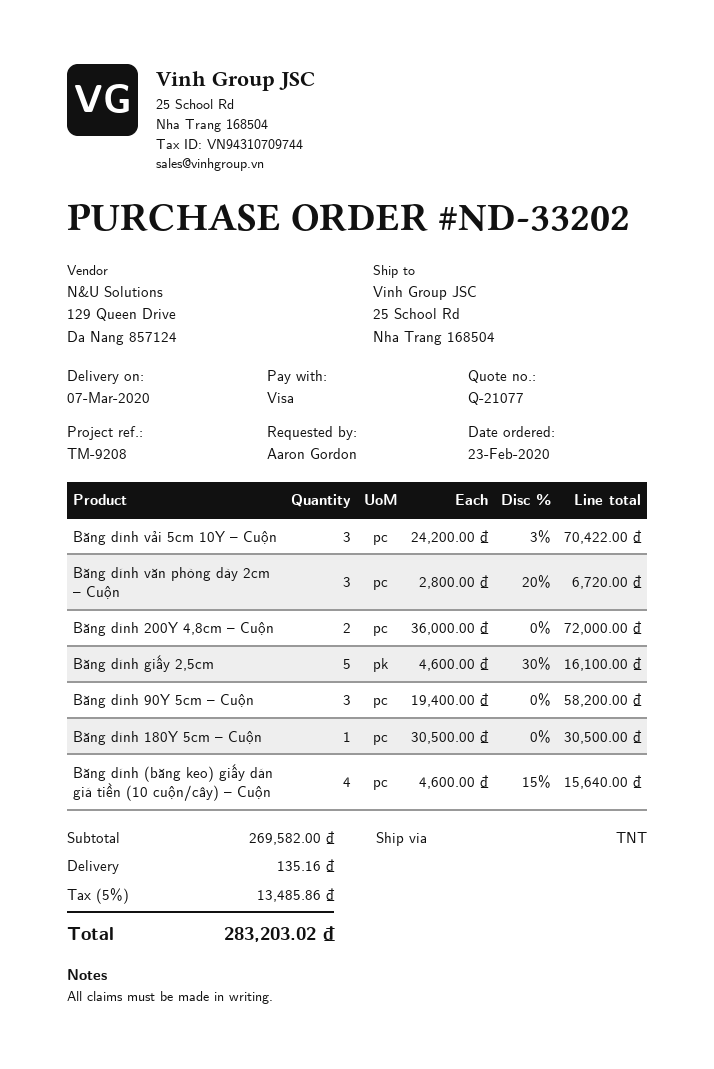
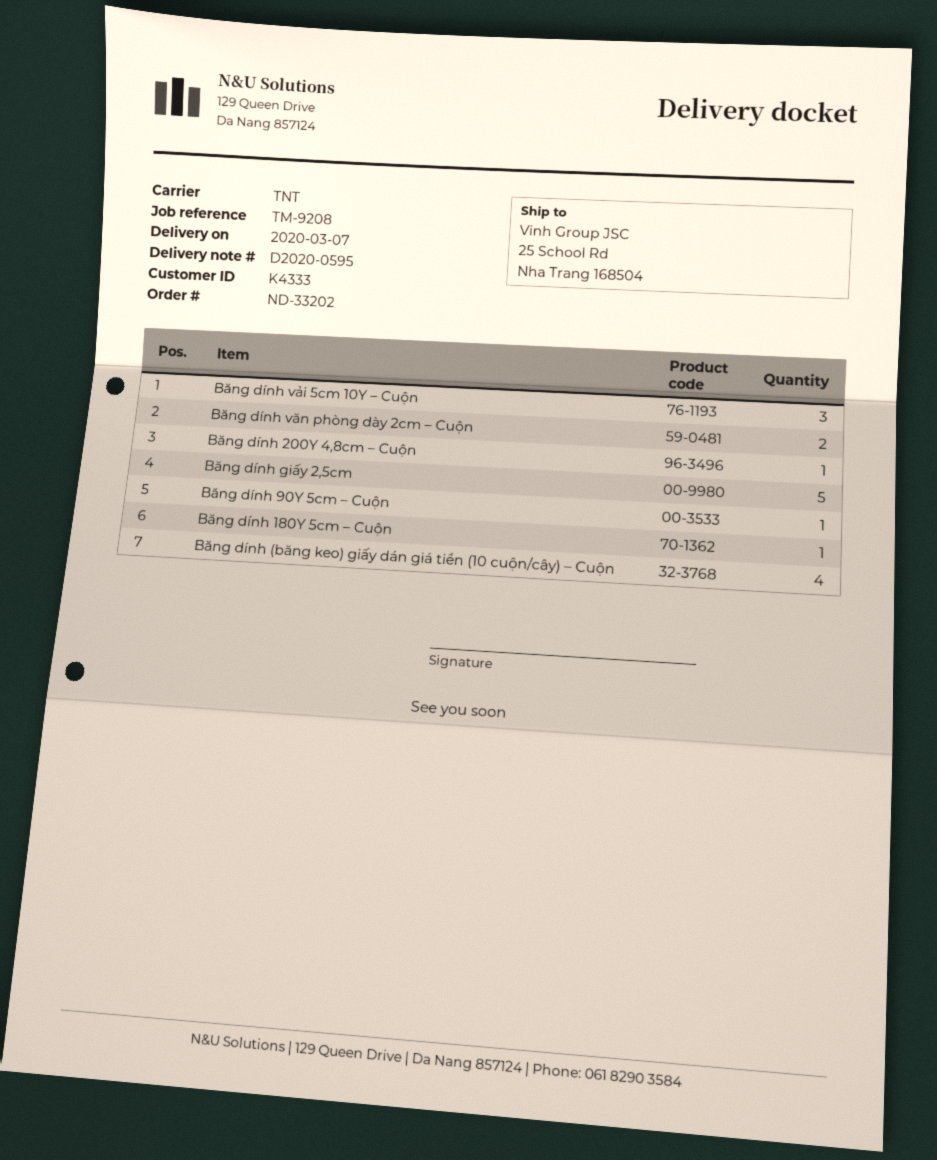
Băng dính văn phòng dày 2cm – Cuộn: 3 -> 2
Băng dính 200Y 4,8cm – Cuộn: 2 -> 1
Băng dính 90Y 5cm – Cuộn: 3 -> 1

